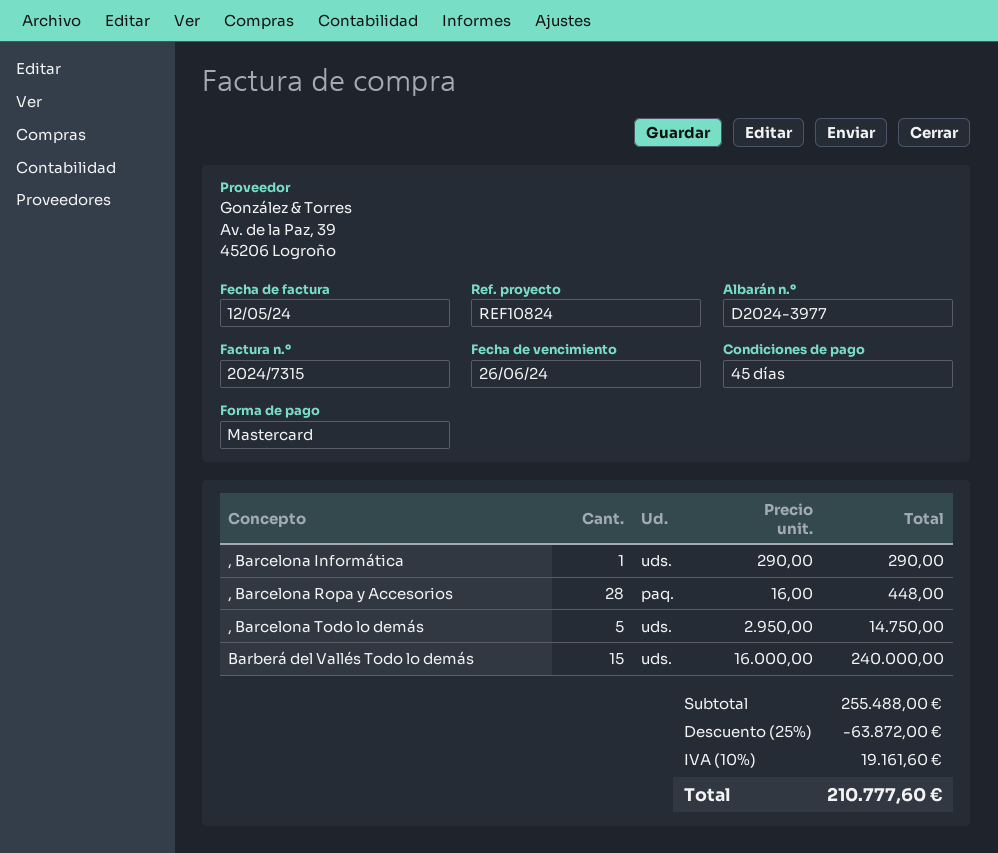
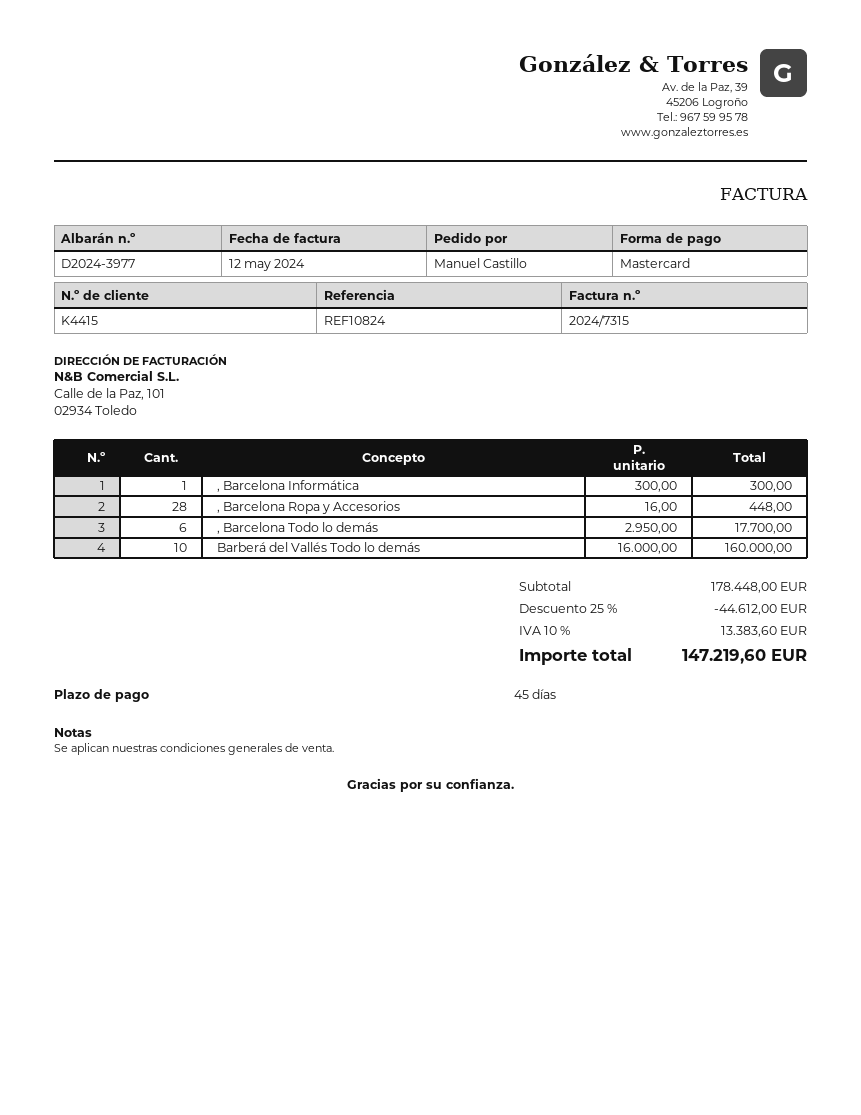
, Barcelona Informática: 1 x 290.00 = 290.00 -> 1 x 300.00 = 300.00
, Barcelona Todo lo demás: 5 x 2950.00 = 14750.00 -> 6 x 2950.00 = 17700.00
Barberá del Vallés Todo lo demás: 15 x 16000.00 = 240000.00 -> 10 x 16000.00 = 160000.00
subtotal: 255488.00 -> 178448.00
discount: 25% = 63872.00 -> 25% = 44612.00
tax: 10% = 19161.60 -> 10% = 13383.60
total: 210777.60 -> 147219.60

